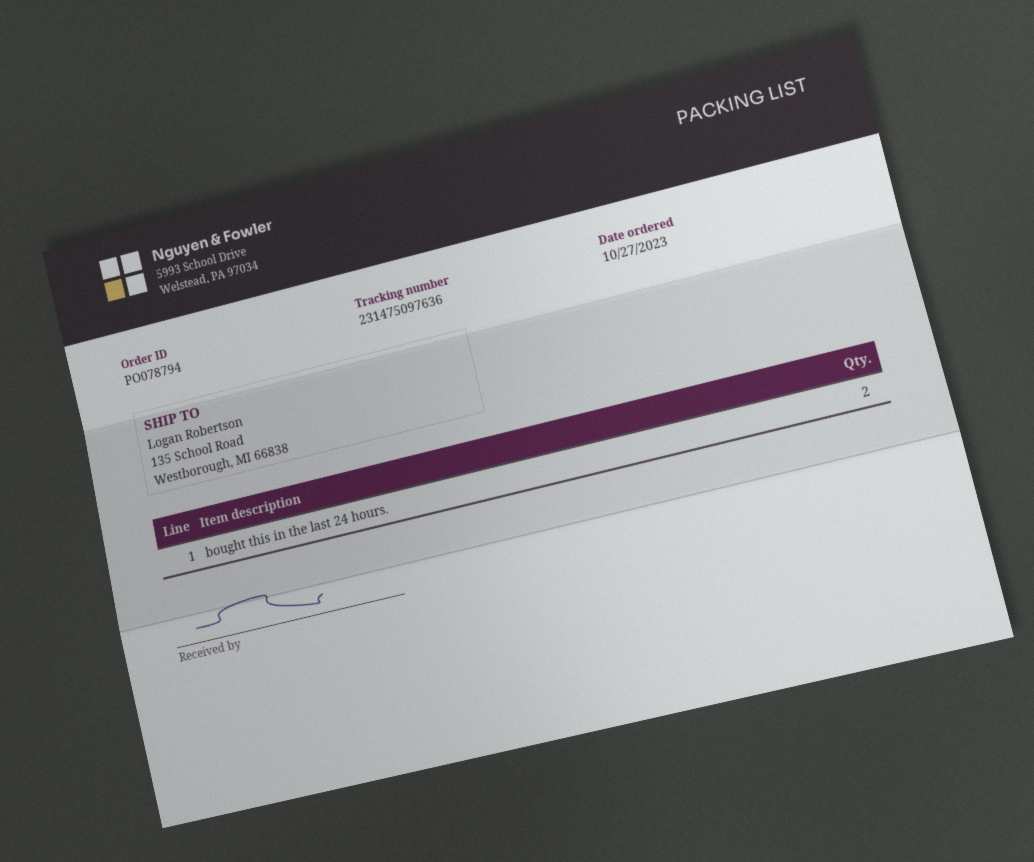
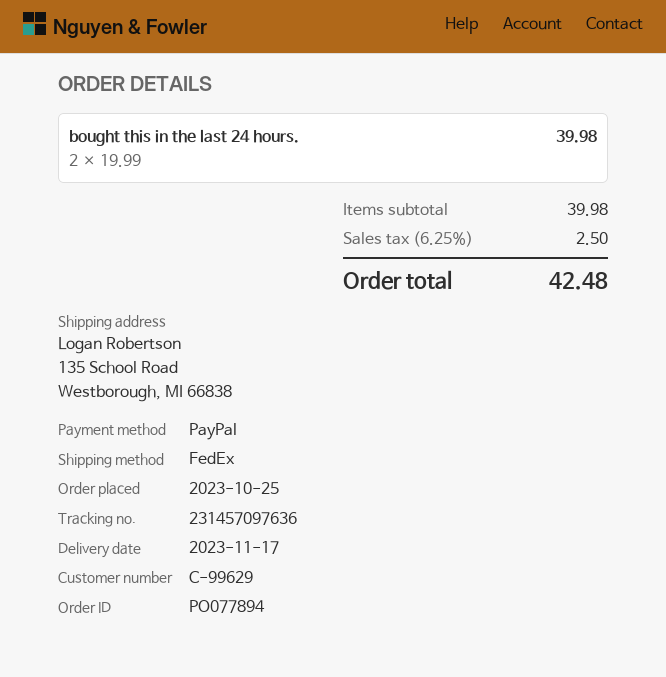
order number: PO078794 -> PO077894
order date: 2023-10-27 -> 2023-10-25
tracking number: 231475097636 -> 231457097636

